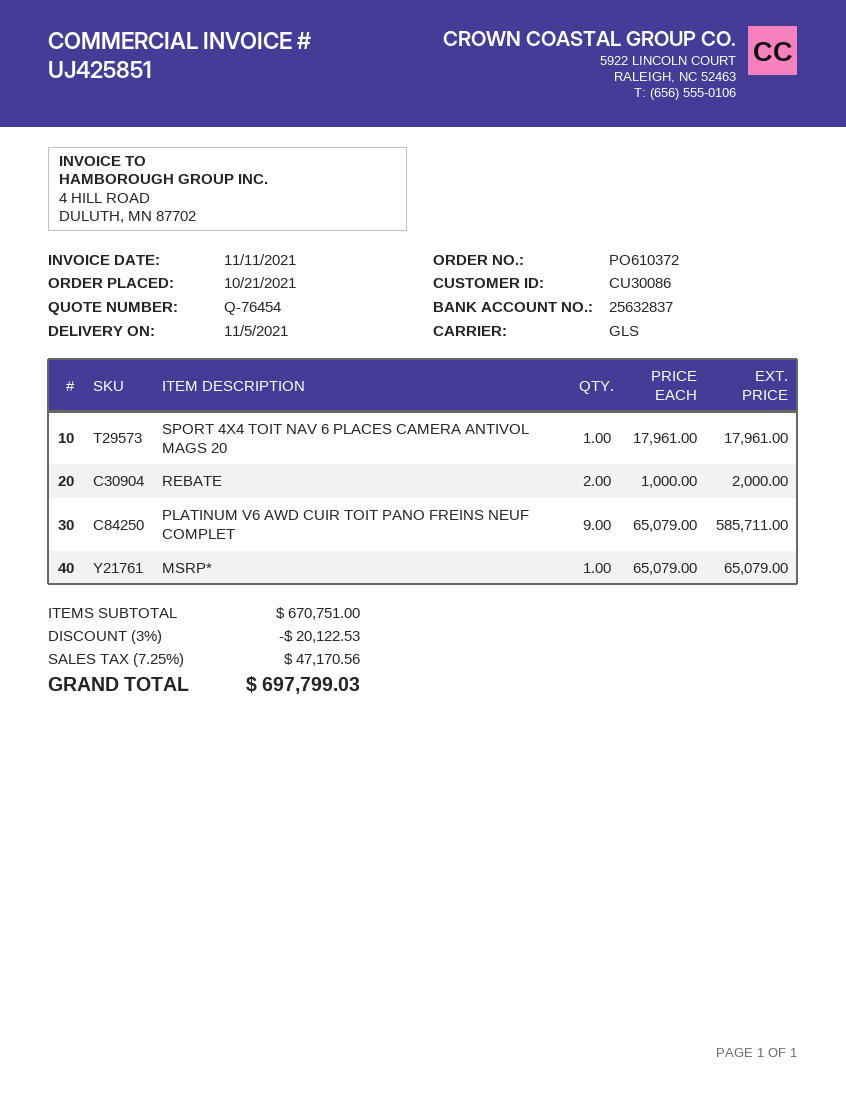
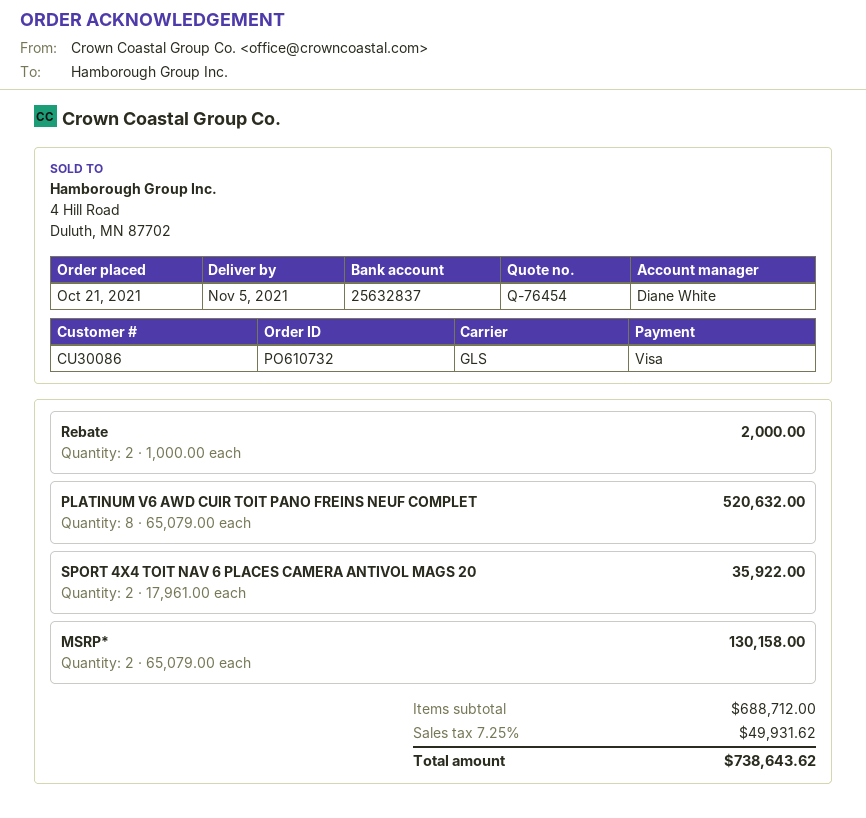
order number: PO610372 -> PO610732
SPORT 4X4 TOIT NAV 6 PLACES CAMERA ANTIVOL MAGS 20: 1 x 17961.00 = 17961.00 -> 2 x 17961.00 = 35922.00
PLATINUM V6 AWD CUIR TOIT PANO FREINS NEUF COMPLET: 9 x 65079.00 = 585711.00 -> 8 x 65079.00 = 520632.00
MSRP*: 1 x 65079.00 = 65079.00 -> 2 x 65079.00 = 130158.00
subtotal: 670751.00 -> 688712.00
discount: 3% = 20122.53 -> none
tax: 7.25% = 47170.56 -> 7.25% = 49931.62
total: 697799.03 -> 738643.62

